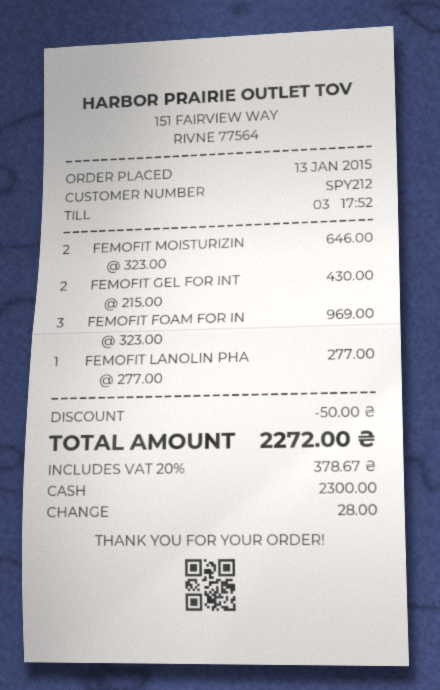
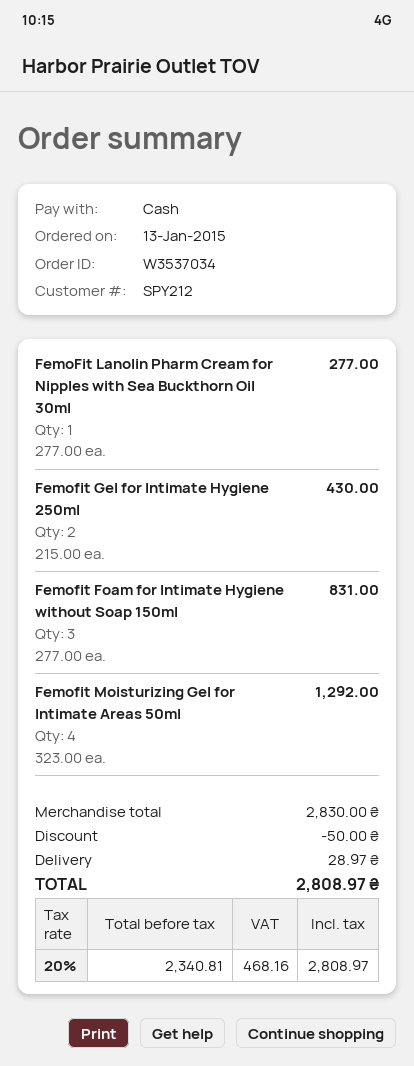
FEMOFIT MOISTURIZIN: 2 x 323.00 = 646.00 -> 4 x 323.00 = 1292.00
FEMOFIT FOAM FOR IN: 3 x 323.00 = 969.00 -> 3 x 277.00 = 831.00
shipping: none -> 28.97
tax: 20% = 378.67 -> 20% = 468.16
total: 2272.00 -> 2808.97

